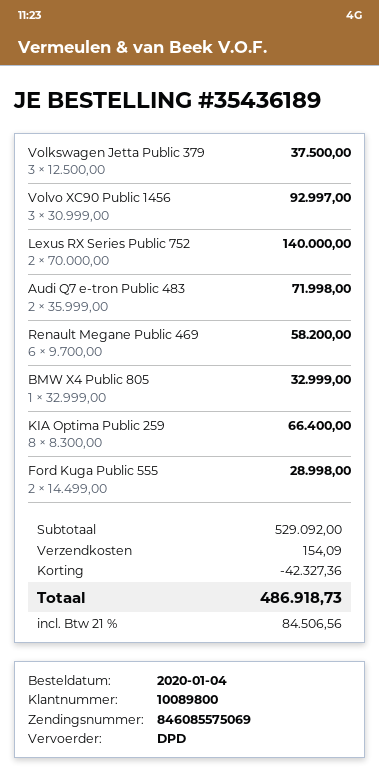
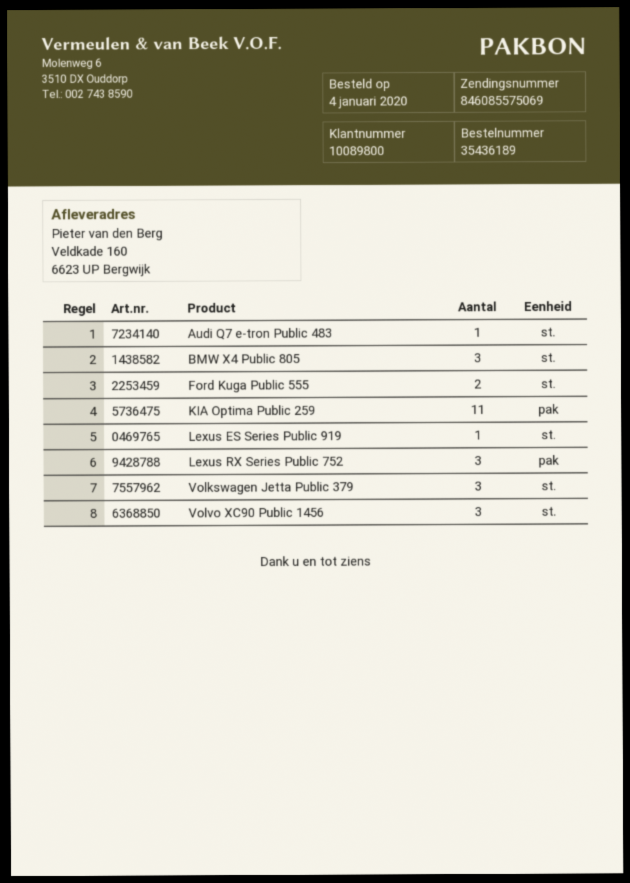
Lexus RX Series Public 752: 2 -> 3
Audi Q7 e-tron Public 483: 2 -> 1
Renault Megane Public 469: 6 -> none
BMW X4 Public 805: 1 -> 3
KIA Optima Public 259: 8 -> 11
Lexus ES Series Public 919: none -> 1

